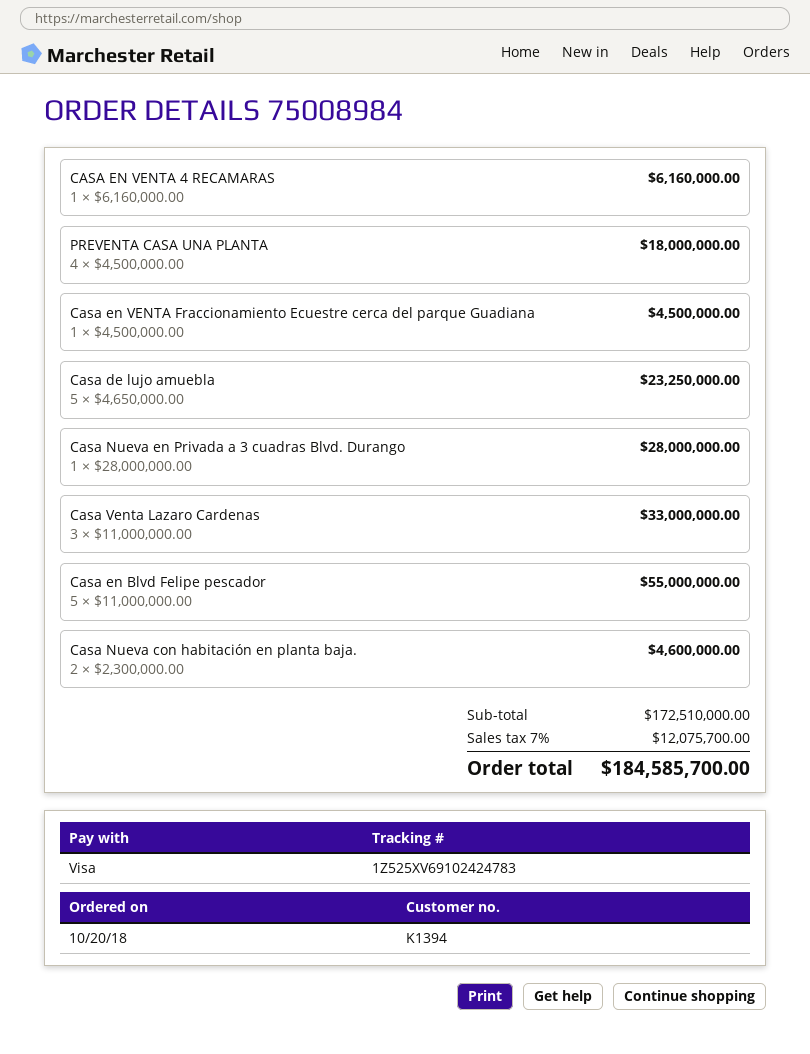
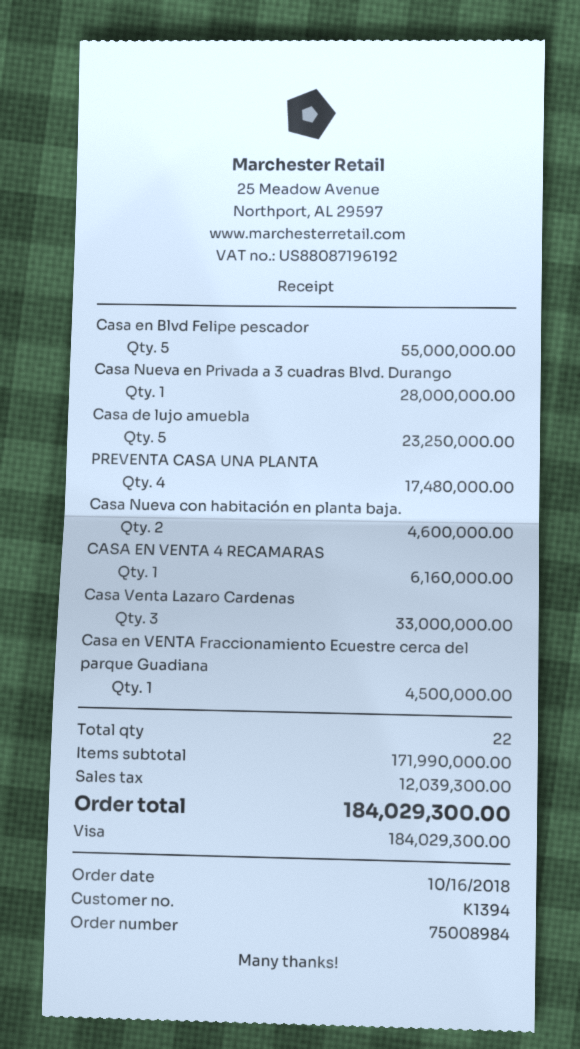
order date: 2018-10-20 -> 2018-10-16
PREVENTA CASA UNA PLANTA: 4 for 18000000.00 -> 4 for 17480000.00
subtotal: 172510000.00 -> 171990000.00
tax: 12075700.00 -> 12039300.00
total: 184585700.00 -> 184029300.00

